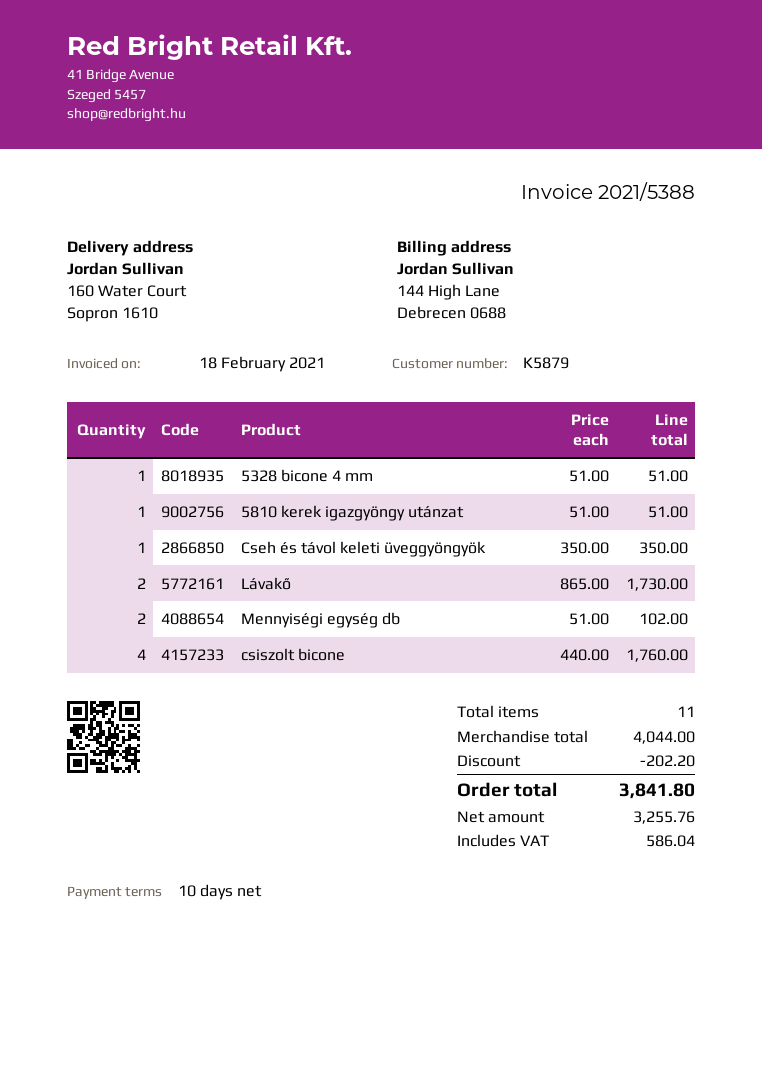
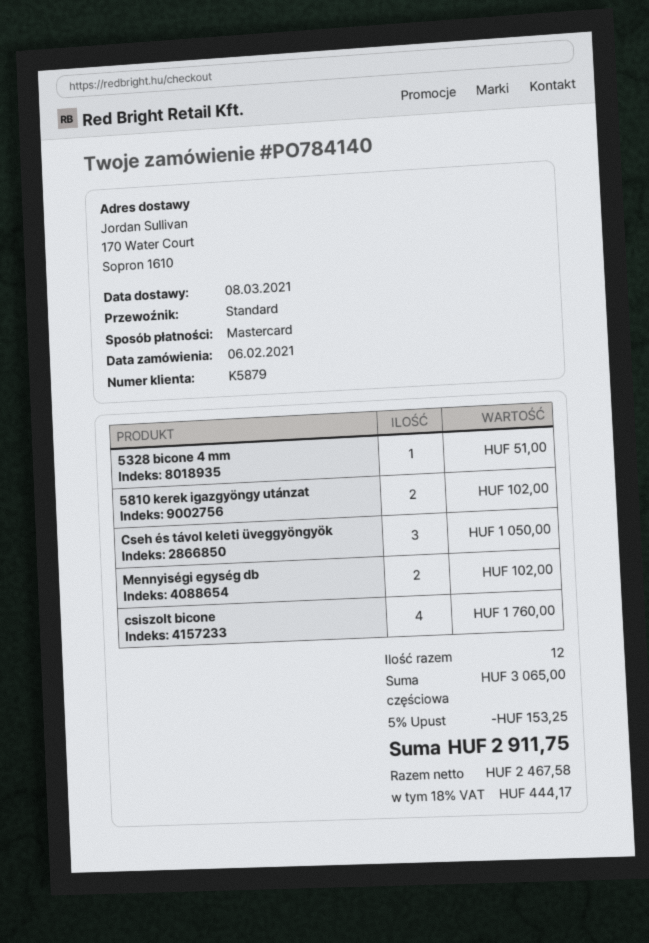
ship to: 160 Water Court, Sopron 1610 -> 170 Water Court, Sopron 1610
5810 kerek igazgyöngy utánzat: 1 for 51.00 -> 2 for 102.00
Cseh és távol keleti üveggyöngyök: 1 for 350.00 -> 3 for 1050.00
Lávakő: 2 for 1730.00 -> none
total quantity: 11 -> 12
subtotal: 4044.00 -> 3065.00
discount: 202.20 -> 153.25
net: 3255.76 -> 2467.58
tax: 586.04 -> 444.17
total: 3841.80 -> 2911.75

